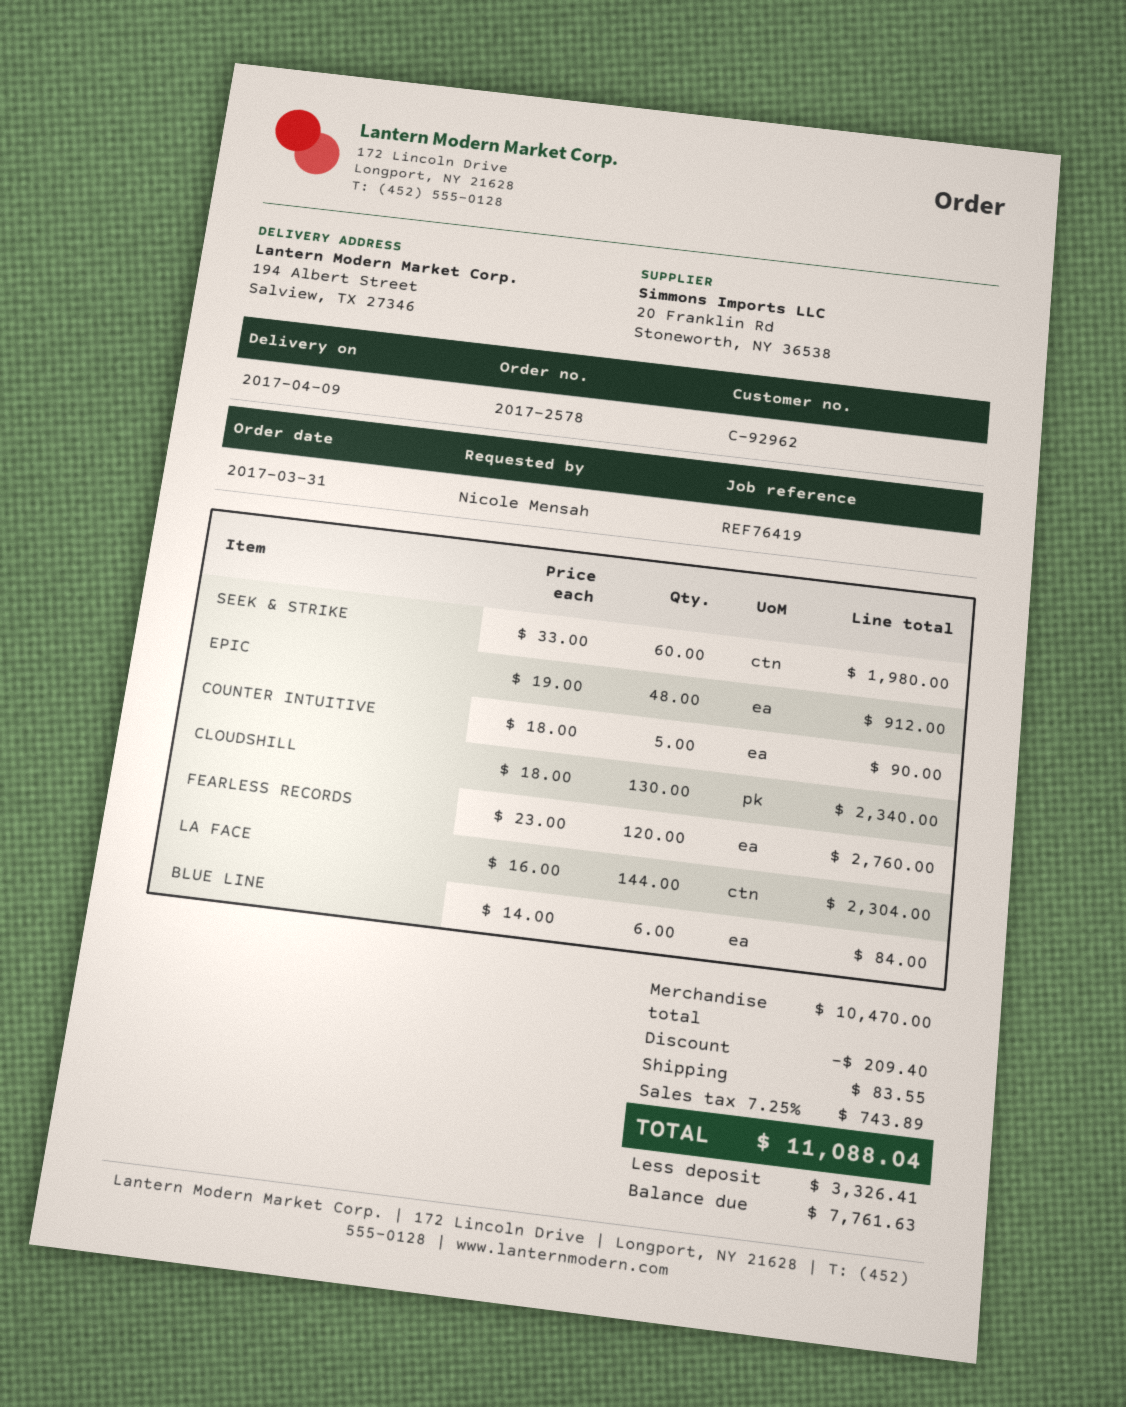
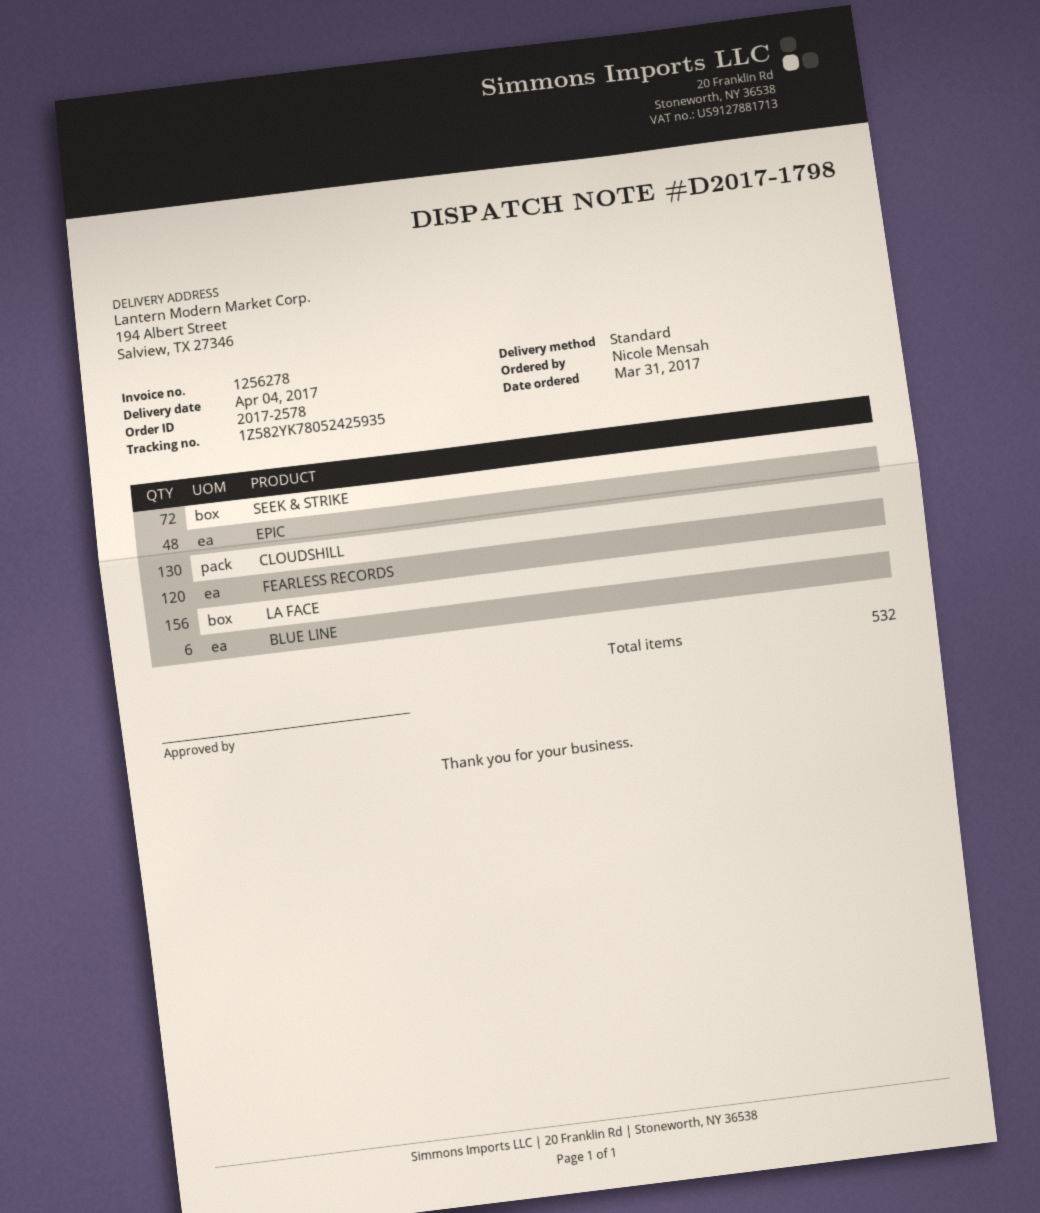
delivery date: 2017-04-09 -> 2017-04-04
SEEK & STRIKE: 60 -> 72
COUNTER INTUITIVE: 5 -> none
LA FACE: 144 -> 156

